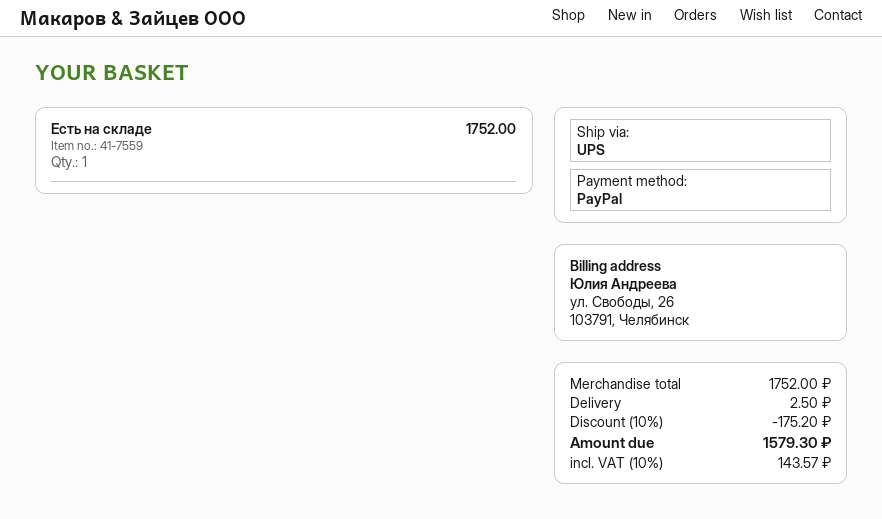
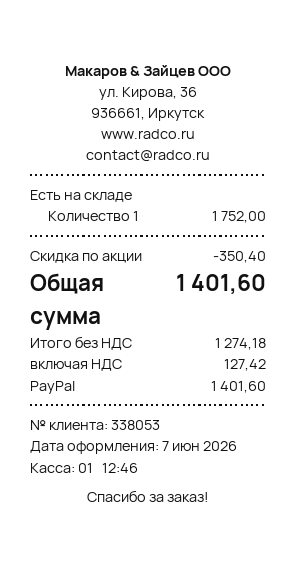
discount: 175.20 -> 350.40
shipping: 2.50 -> none
tax: 143.57 -> 127.42
total: 1579.30 -> 1401.60

